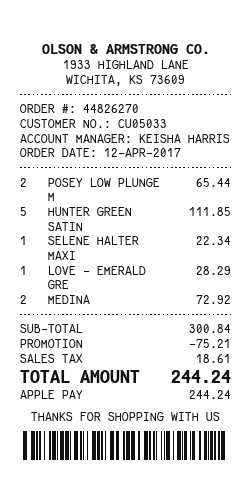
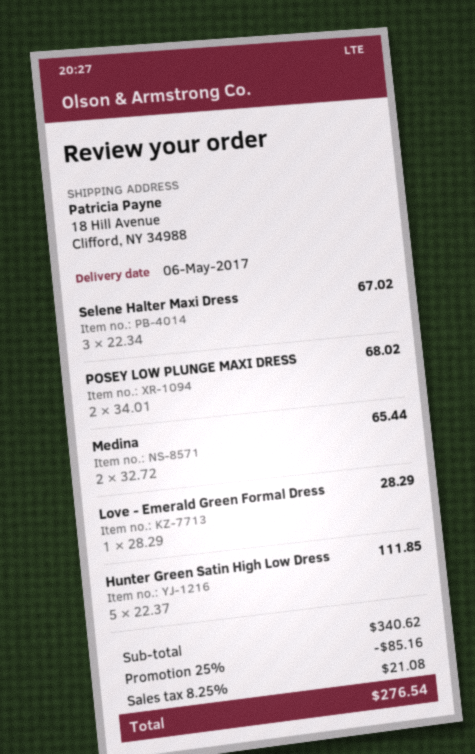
POSEY LOW PLUNGE M: 2 for 65.44 -> 2 for 68.02
SELENE HALTER MAXI: 1 for 22.34 -> 3 for 67.02
MEDINA: 2 for 72.92 -> 2 for 65.44
subtotal: 300.84 -> 340.62
discount: 75.21 -> 85.16
tax: 18.61 -> 21.08
total: 244.24 -> 276.54

